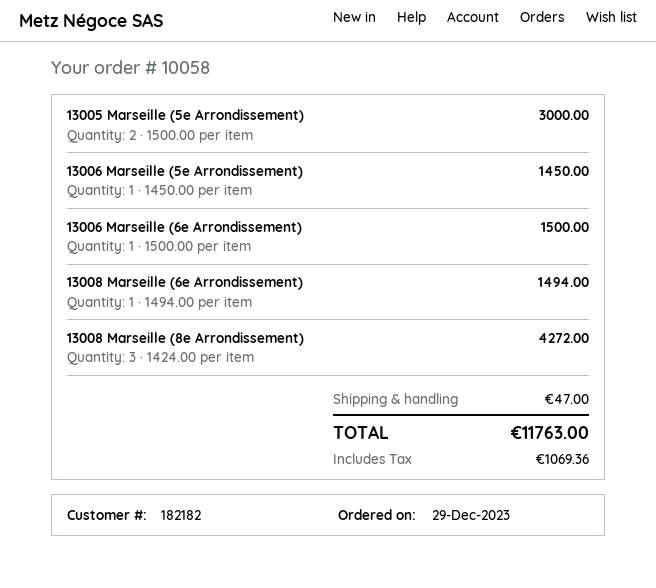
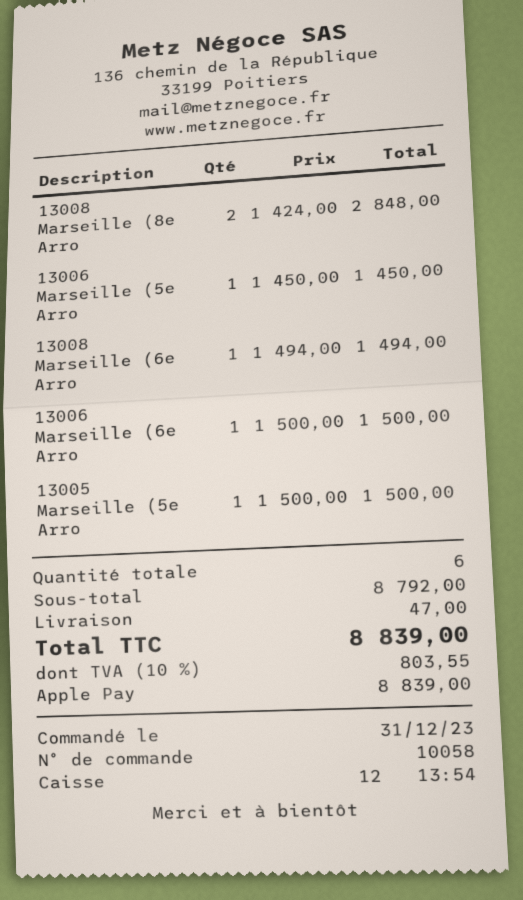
order date: 2023-12-29 -> 2023-12-31
13005 Marseille (5e Arrondissement): 2 x 1500.00 = 3000.00 -> 1 x 1500.00 = 1500.00
13008 Marseille (8e Arrondissement): 3 x 1424.00 = 4272.00 -> 2 x 1424.00 = 2848.00
tax: 1069.36 -> 803.55
total: 11763.00 -> 8839.00

